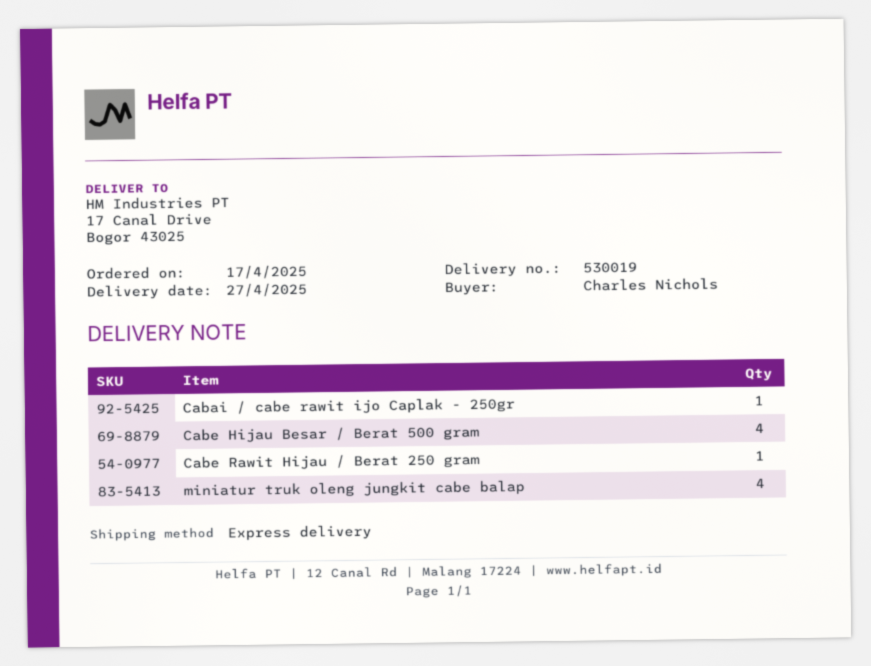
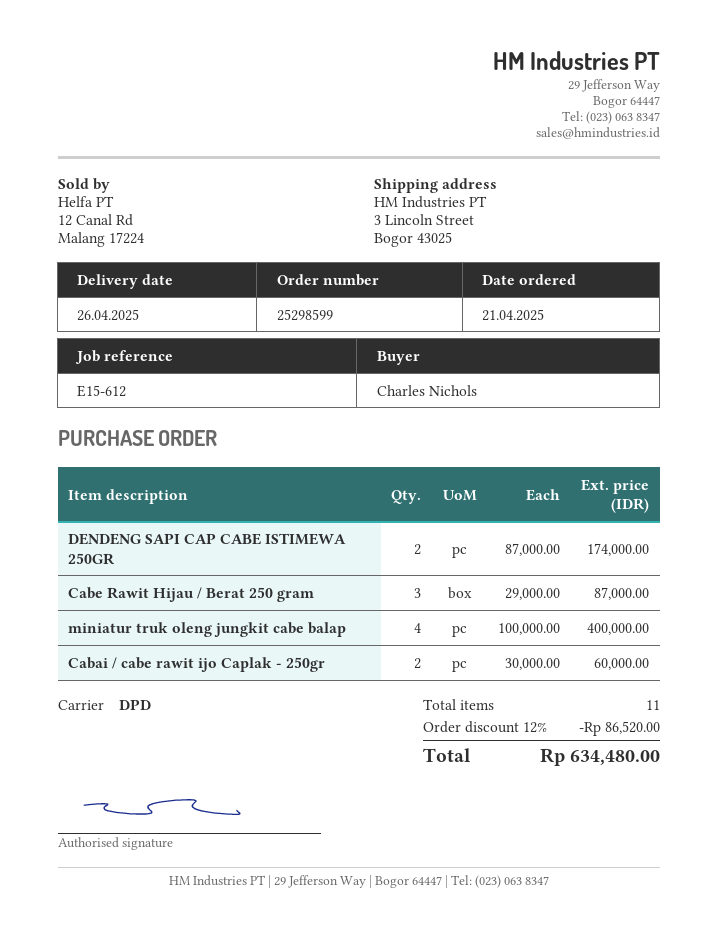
order date: 2025-04-17 -> 2025-04-21
delivery date: 2025-04-27 -> 2025-04-26
shipping method: express -> DPD
ship to: 17 Canal Drive, Bogor 43025 -> 3 Lincoln Street, Bogor 43025
Cabai / cabe rawit ijo Caplak - 250gr: 1 -> 2
Cabe Hijau Besar / Berat 500 gram: 4 -> none
Cabe Rawit Hijau / Berat 250 gram: 1 -> 3
DENDENG SAPI CAP CABE ISTIMEWA 250GR: none -> 2

